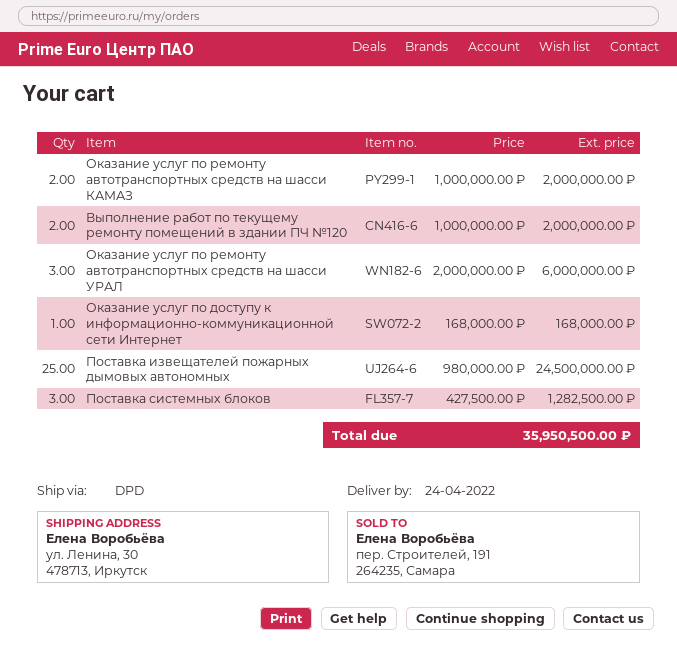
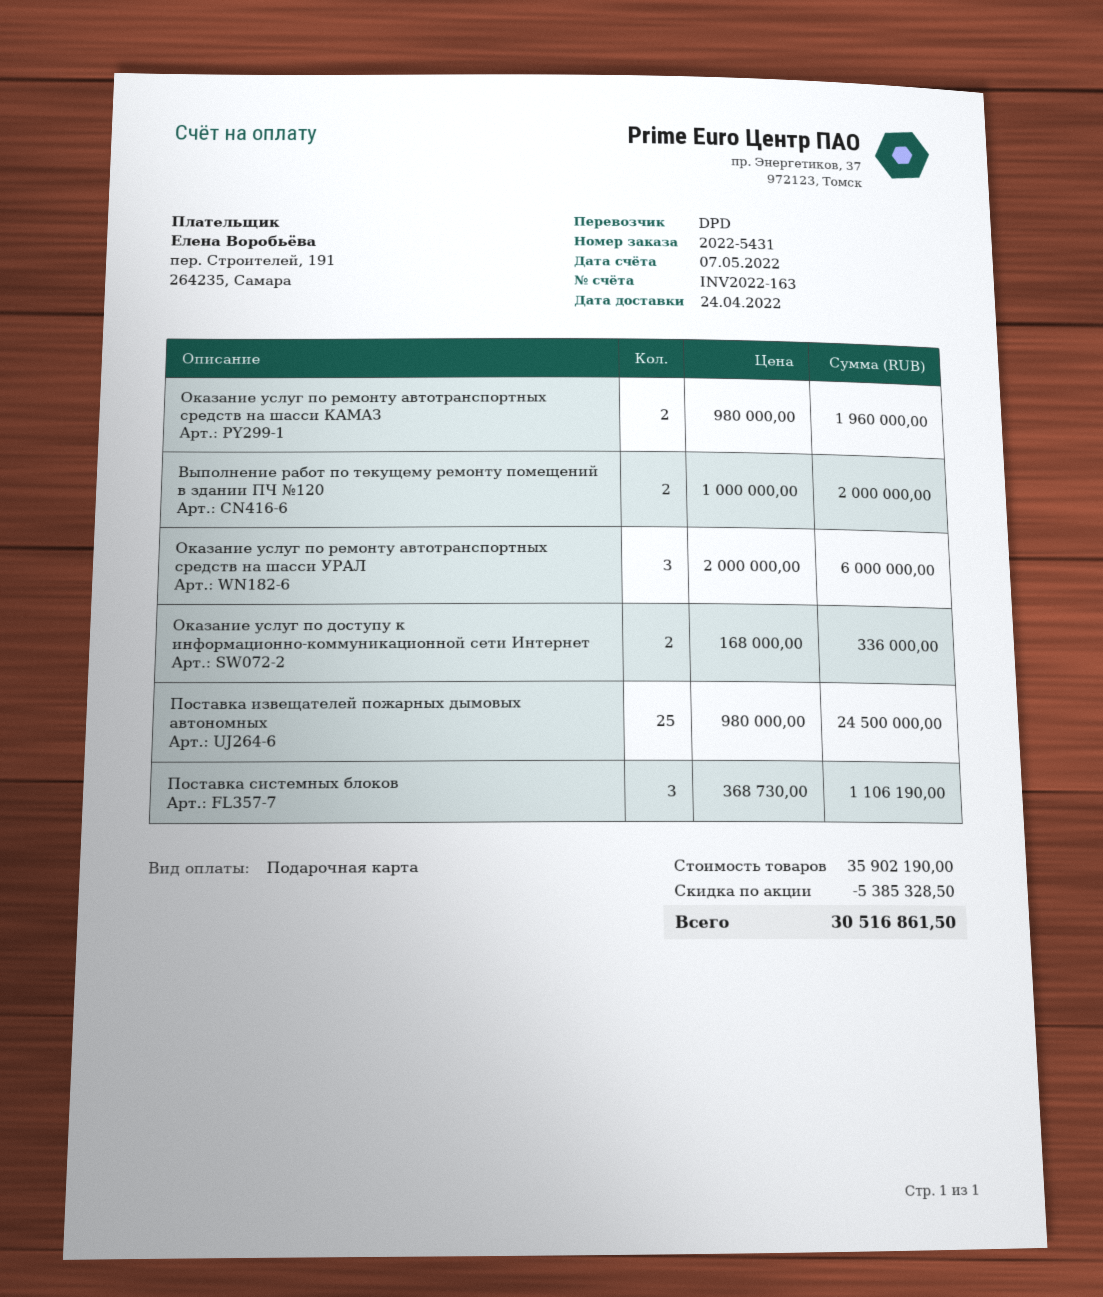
Оказание услуг по ремонту автотранспортных средств на шасси КАМАЗ: 2 x 1000000.00 = 2000000.00 -> 2 x 980000.00 = 1960000.00
Оказание услуг по доступу к информационно-коммуникационной сети Интернет: 1 x 168000.00 = 168000.00 -> 2 x 168000.00 = 336000.00
Поставка системных блоков: 3 x 427500.00 = 1282500.00 -> 3 x 368730.00 = 1106190.00
discount: none -> 5385328.50
total: 35950500.00 -> 30516861.50

